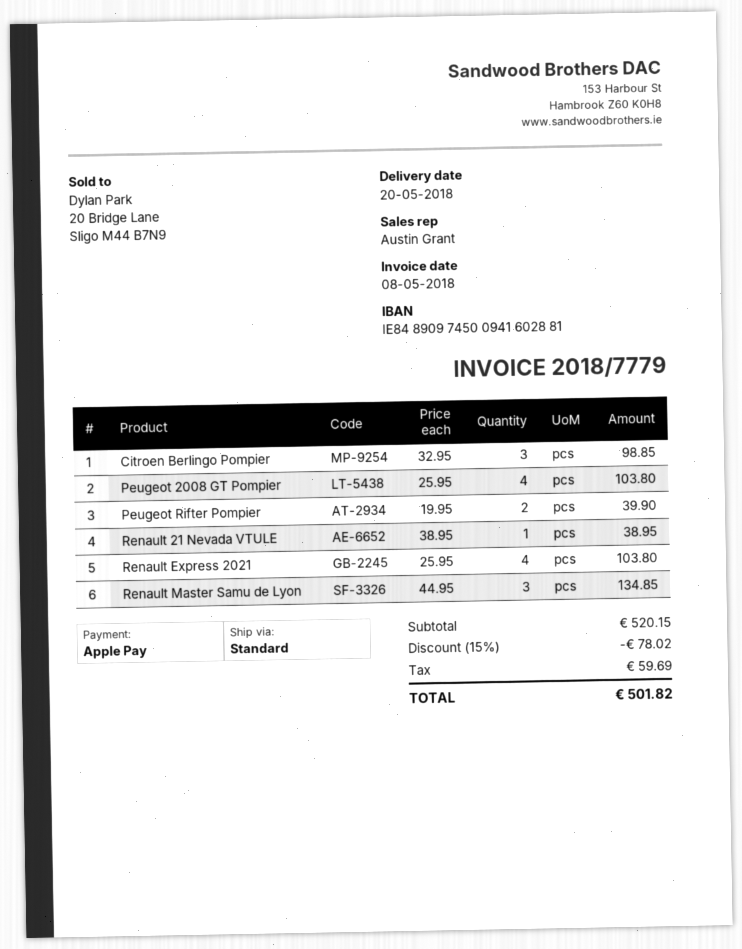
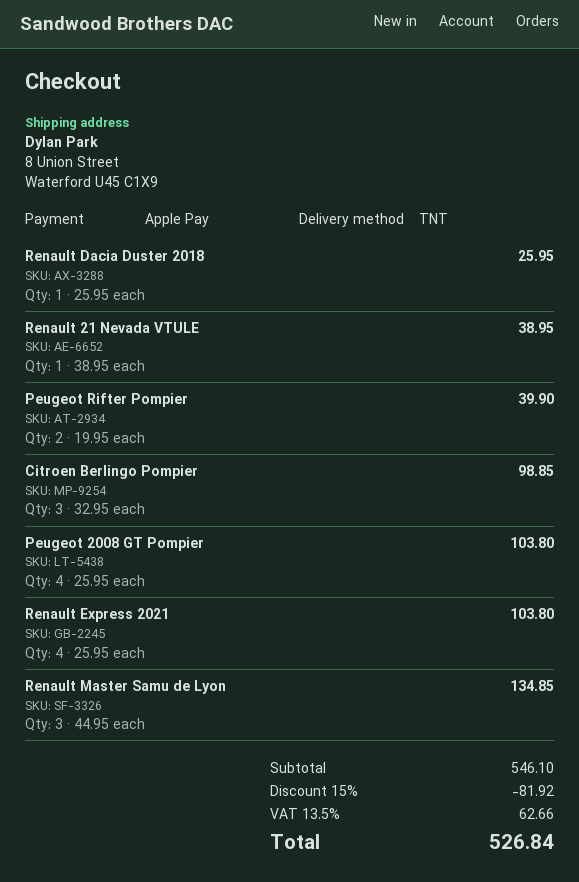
shipping method: standard -> TNT
Renault Dacia Duster 2018: none -> 1 x 25.95 = 25.95
subtotal: 520.15 -> 546.10
discount: 15% = 78.02 -> 15% = 81.92
tax: 59.69 -> 62.66
total: 501.82 -> 526.84

